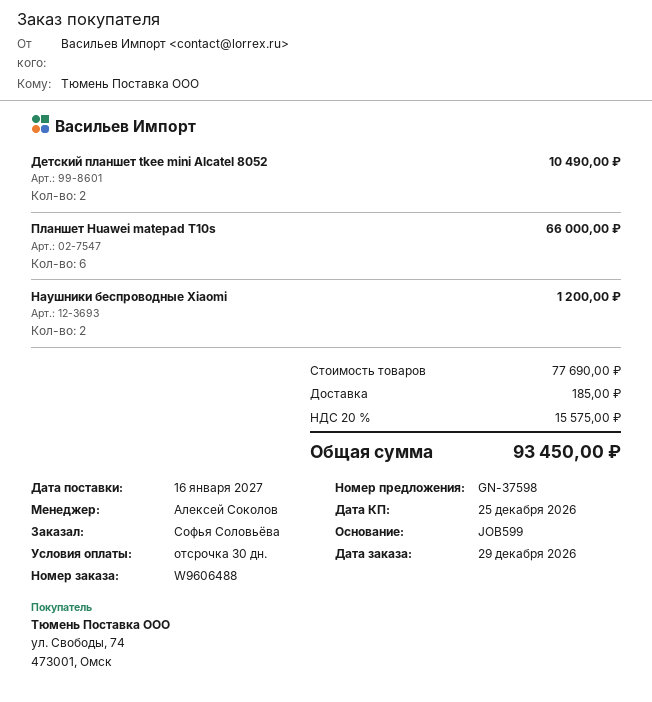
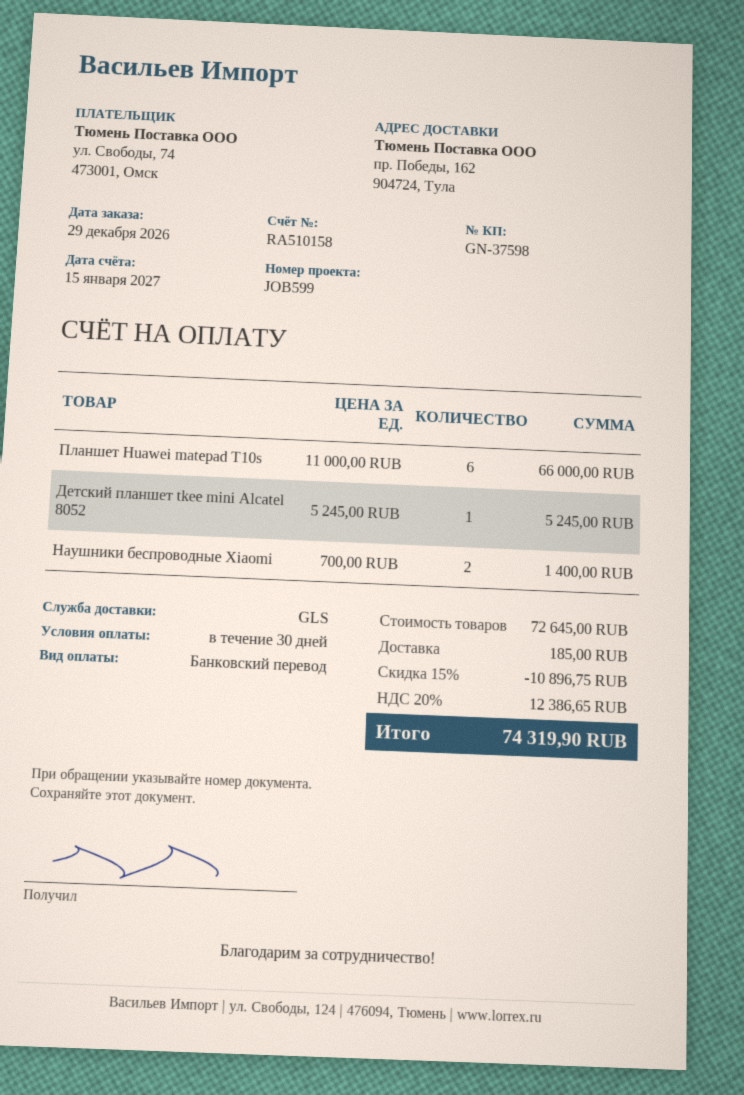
Детский планшет tkee mini Alcatel 8052: 2 for 10490.00 -> 1 for 5245.00
Наушники беспроводные Xiaomi: 2 for 1200.00 -> 2 for 1400.00
subtotal: 77690.00 -> 72645.00
discount: none -> 15% = 10896.75
tax: 20% = 15575.00 -> 20% = 12386.65
total: 93450.00 -> 74319.90

